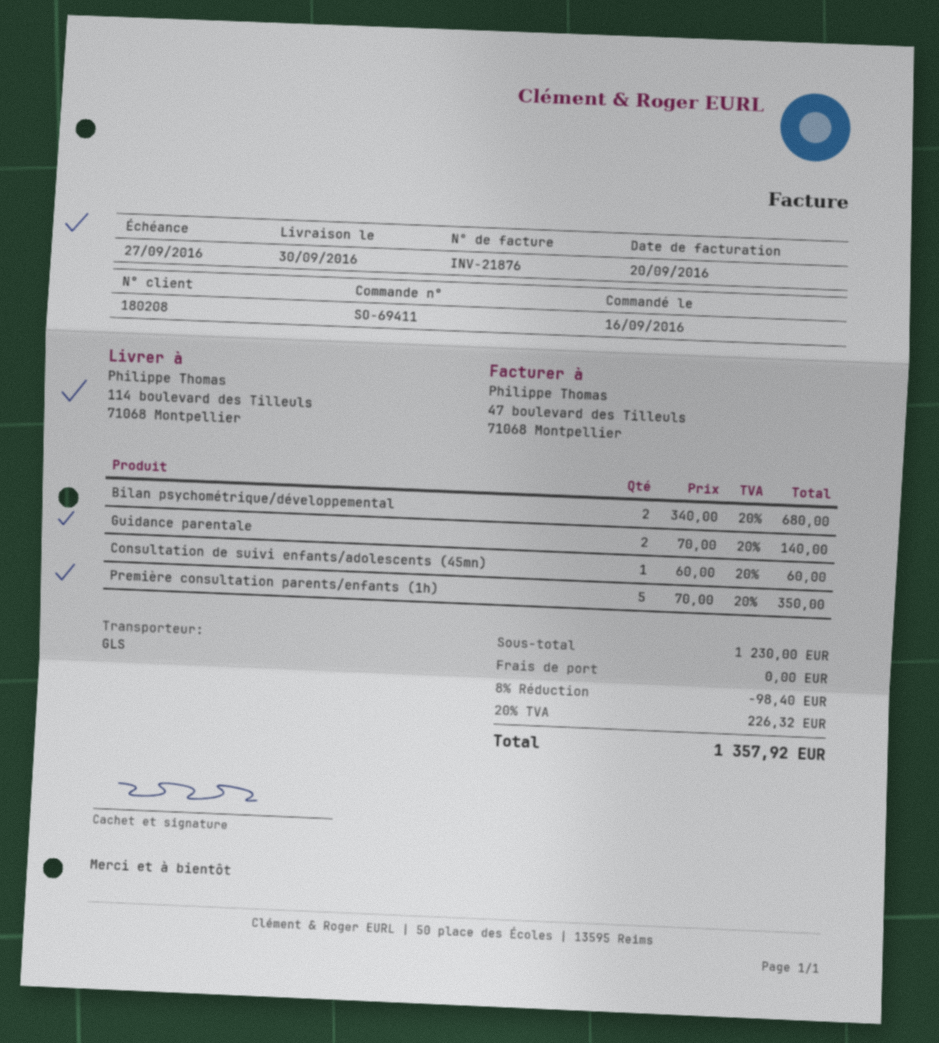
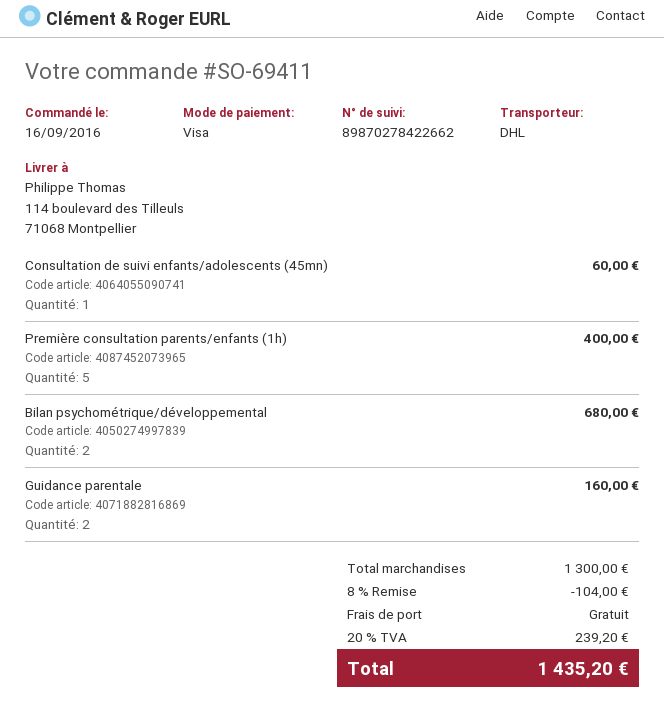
shipping method: GLS -> DHL
Guidance parentale: 2 for 140.00 -> 2 for 160.00
Première consultation parents/enfants (1h): 5 for 350.00 -> 5 for 400.00
subtotal: 1230.00 -> 1300.00
discount: 8% = 98.40 -> 8% = 104.00
tax: 20% = 226.32 -> 20% = 239.20
total: 1357.92 -> 1435.20

